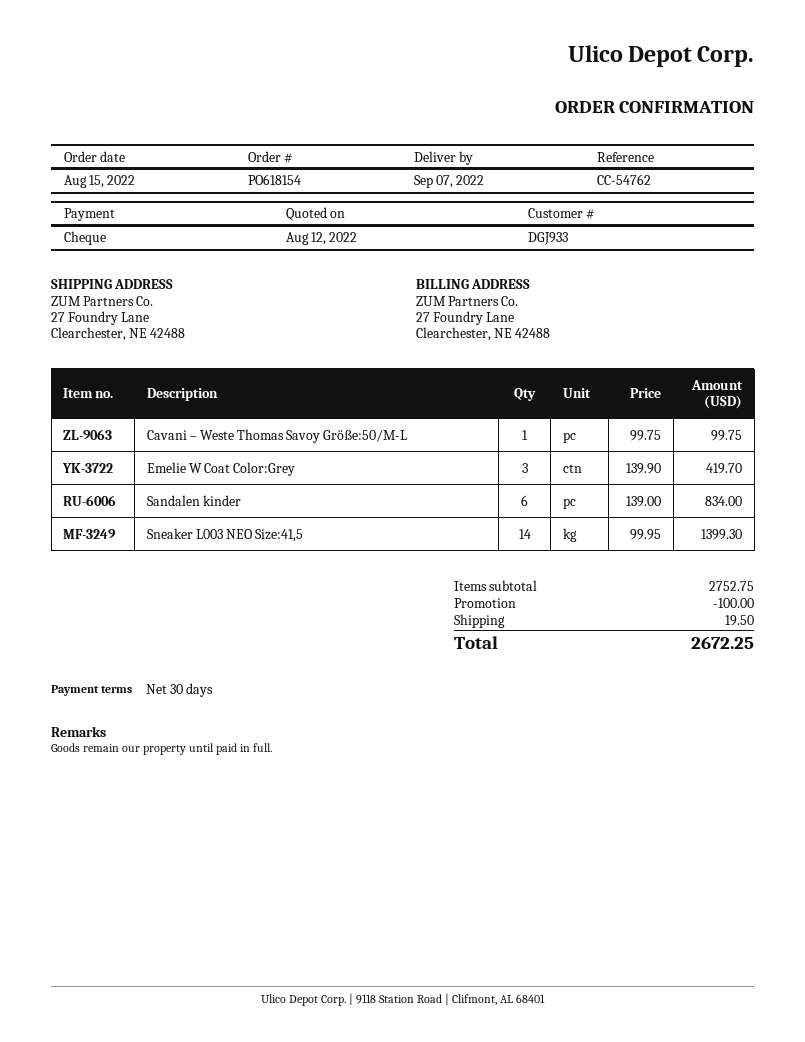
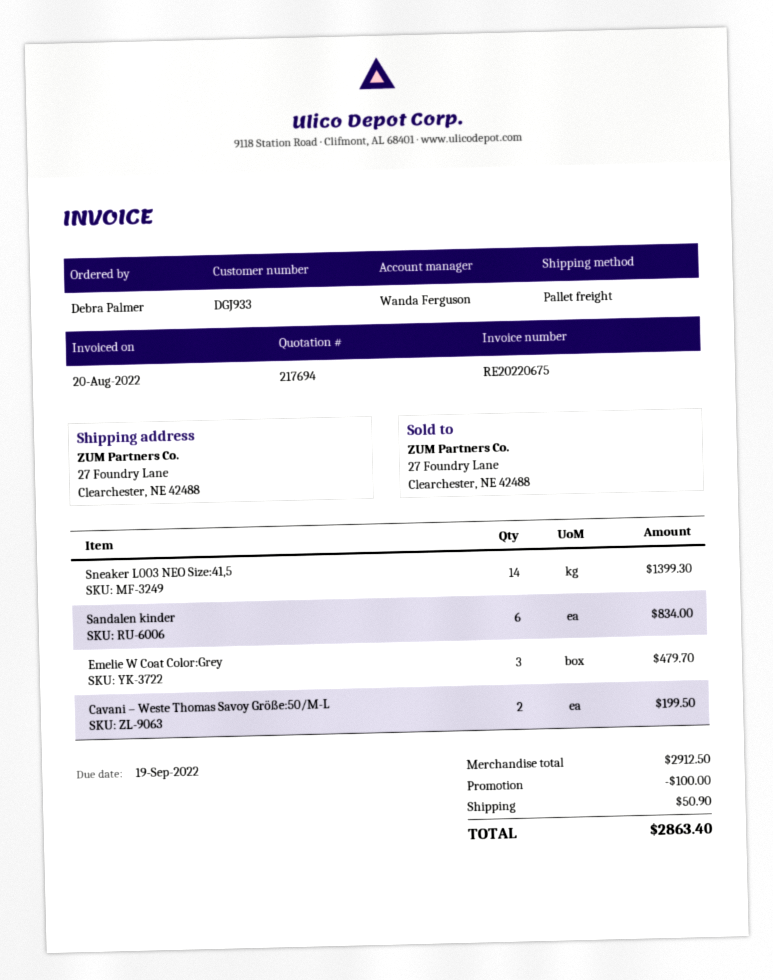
Cavani – Weste Thomas Savoy Größe:50/M-L: 1 for 99.75 -> 2 for 199.50
Emelie W Coat Color:Grey: 3 for 419.70 -> 3 for 479.70
subtotal: 2752.75 -> 2912.50
shipping: 19.50 -> 50.90
total: 2672.25 -> 2863.40

